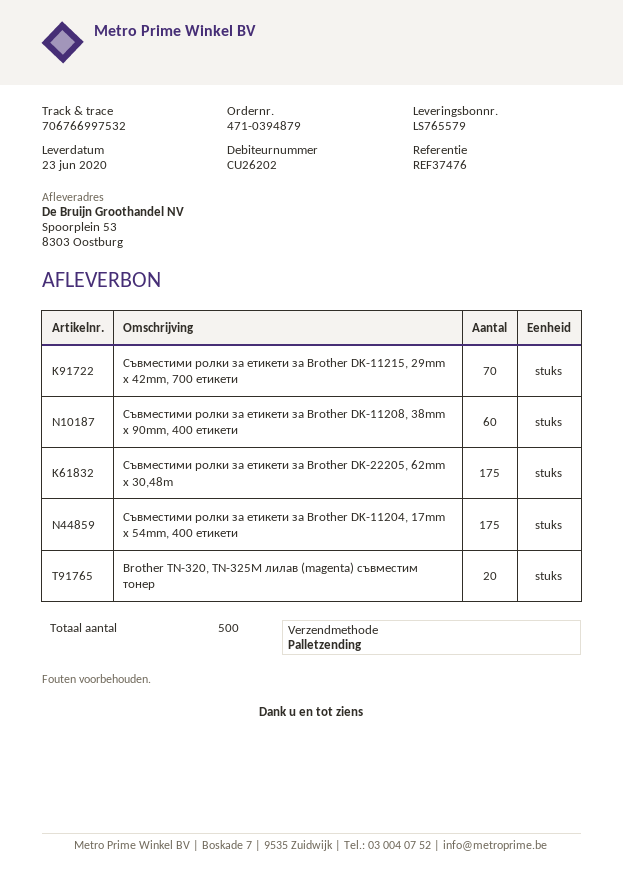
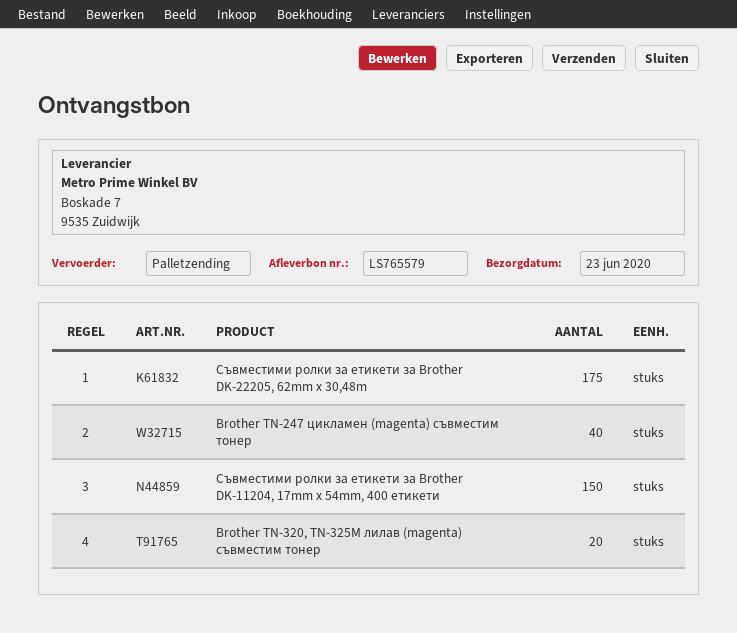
Съвместими ролки за етикети за Brother DK-11215, 29mm x 42mm, 700 етикети: 70 -> none
Съвместими ролки за етикети за Brother DK-11208, 38mm x 90mm, 400 етикети: 60 -> none
Съвместими ролки за етикети за Brother DK-11204, 17mm x 54mm, 400 етикети: 175 -> 150
Brother TN-247 цикламен (magenta) съвместим тонер: none -> 40

